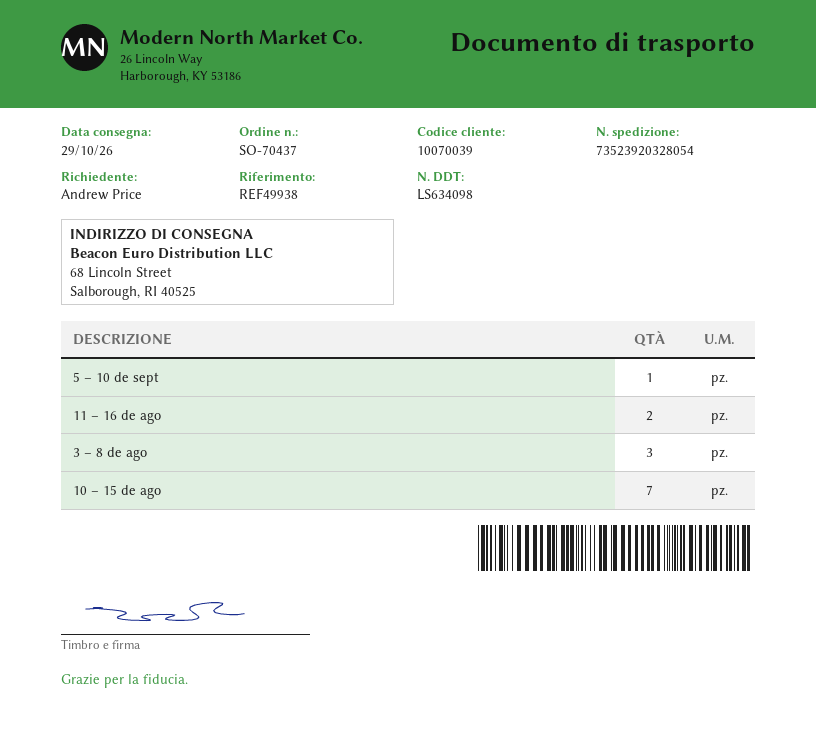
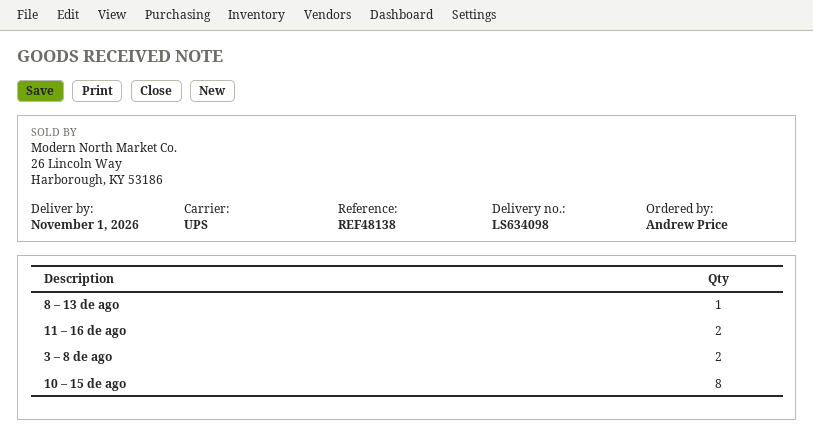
delivery date: 2026-10-29 -> 2026-11-01
reference: REF49938 -> REF48138
5 – 10 de sept: 1 -> none
3 – 8 de ago: 3 -> 2
10 – 15 de ago: 7 -> 8
8 – 13 de ago: none -> 1

